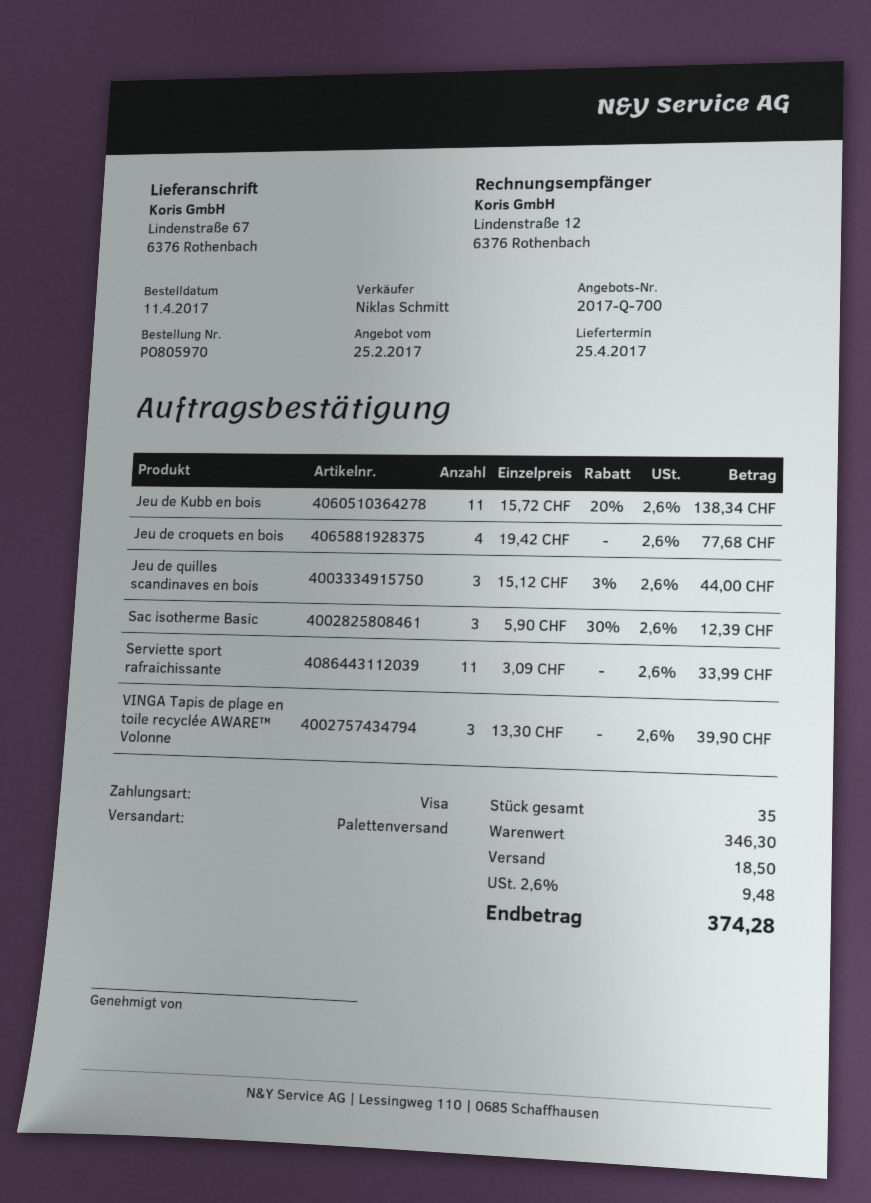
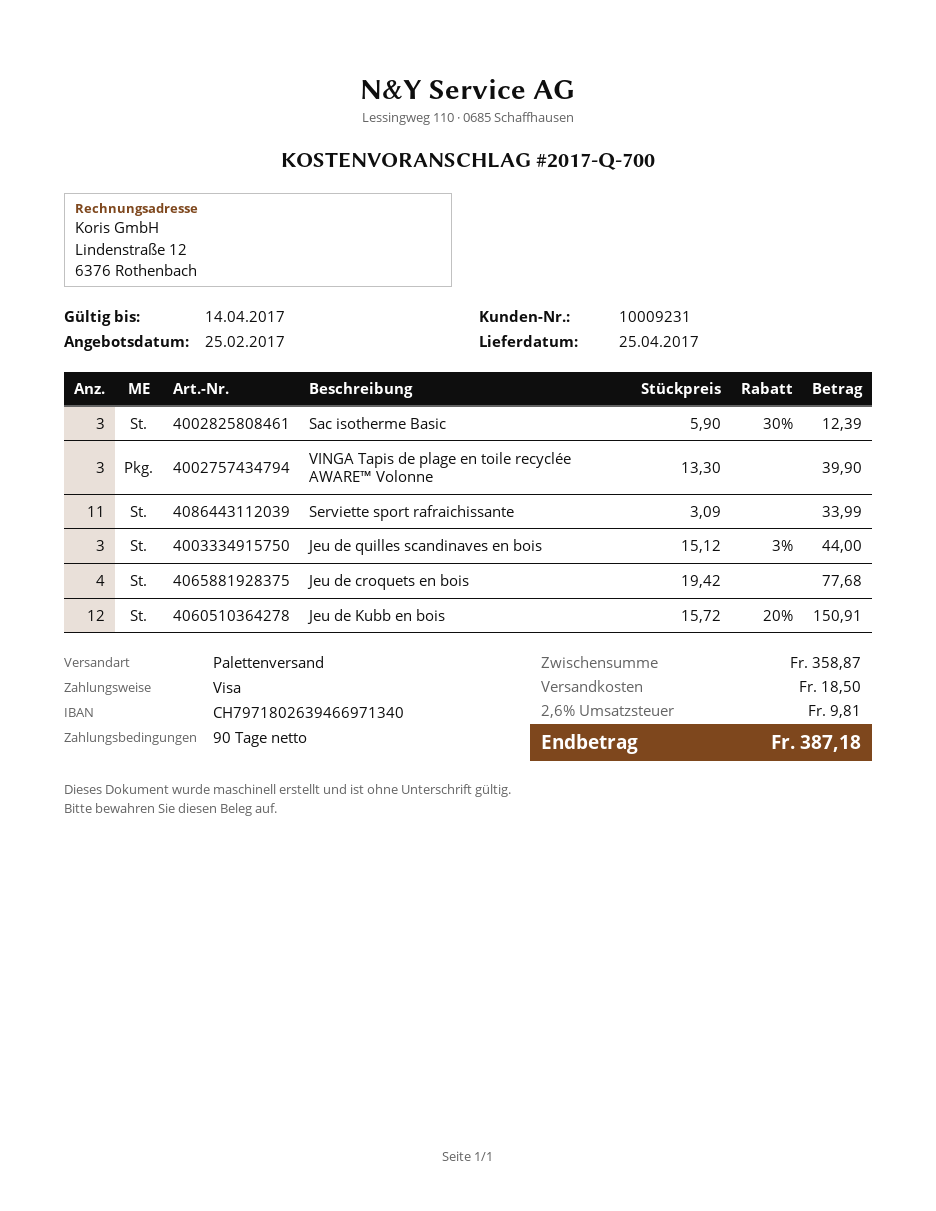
Jeu de Kubb en bois: 11 x 15.72 - 20% = 138.34 -> 12 x 15.72 - 20% = 150.91
subtotal: 346.30 -> 358.87
tax: 2.6% = 9.48 -> 2.6% = 9.81
total: 374.28 -> 387.18

